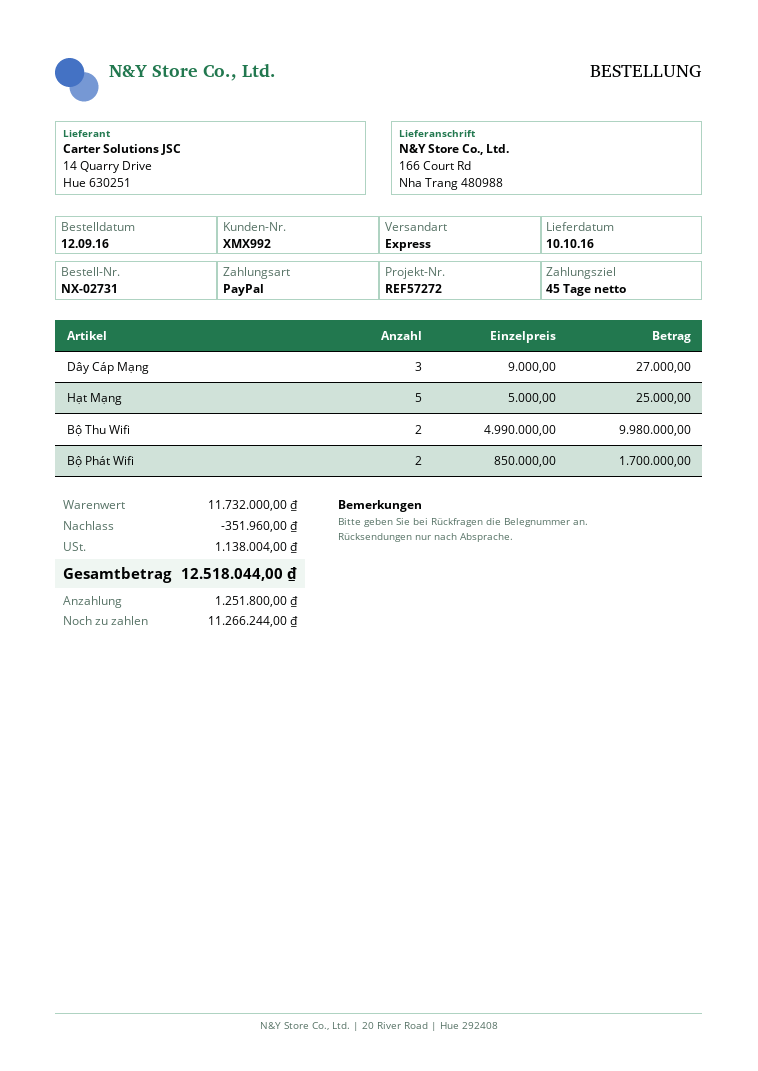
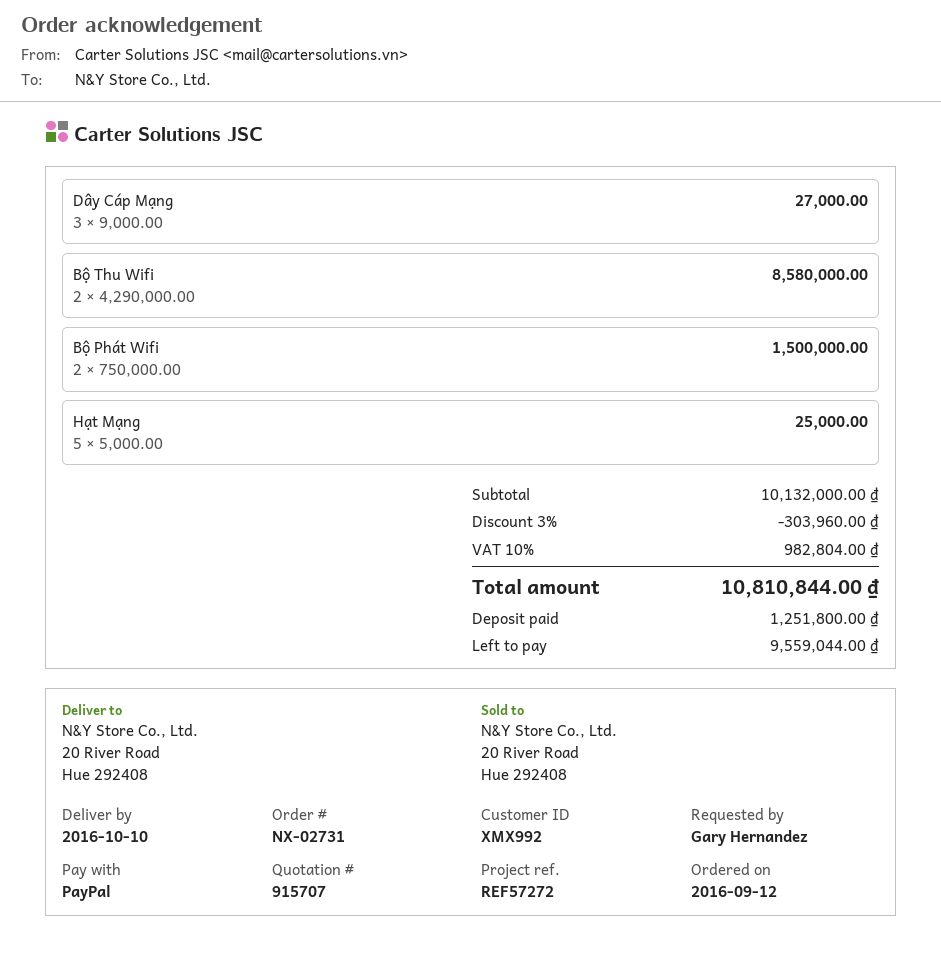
ship to: 166 Court Rd, Nha Trang 480988 -> 20 River Road, Hue 292408
Bộ Thu Wifi: 2 x 4990000.00 = 9980000.00 -> 2 x 4290000.00 = 8580000.00
Bộ Phát Wifi: 2 x 850000.00 = 1700000.00 -> 2 x 750000.00 = 1500000.00
subtotal: 11732000.00 -> 10132000.00
discount: 351960.00 -> 303960.00
tax: 1138004.00 -> 982804.00
total: 12518044.00 -> 10810844.00
balance: 11266244.00 -> 9559044.00

